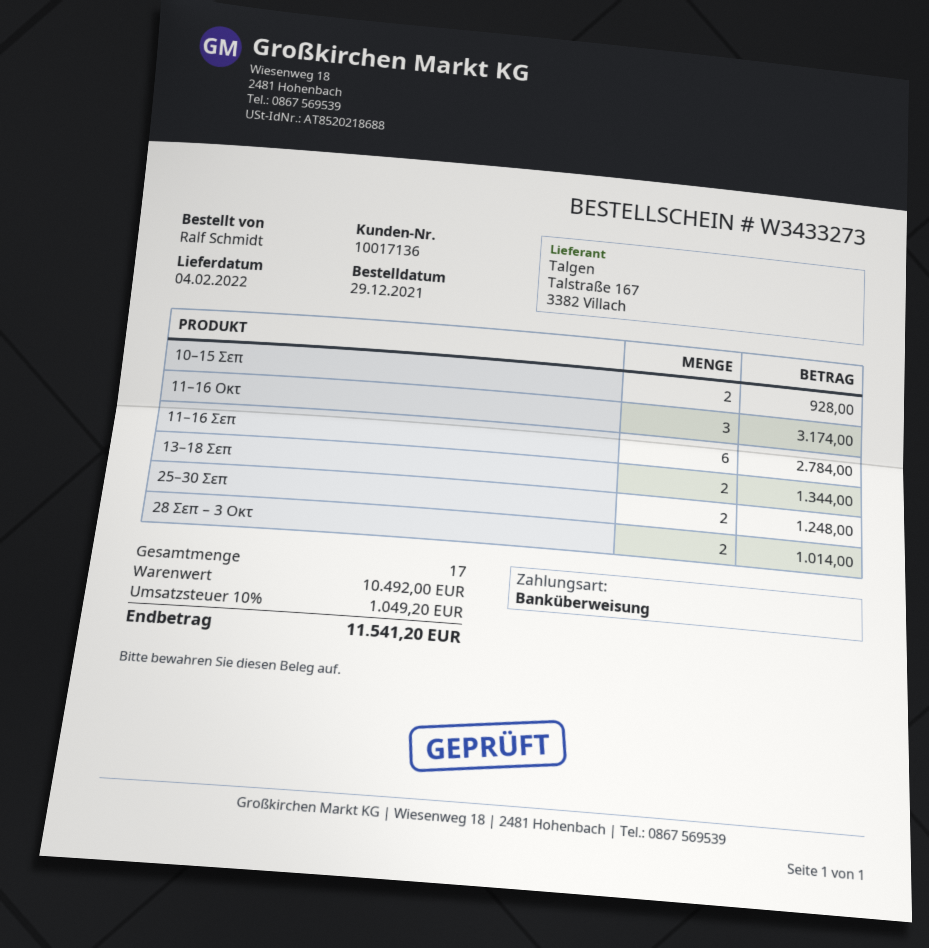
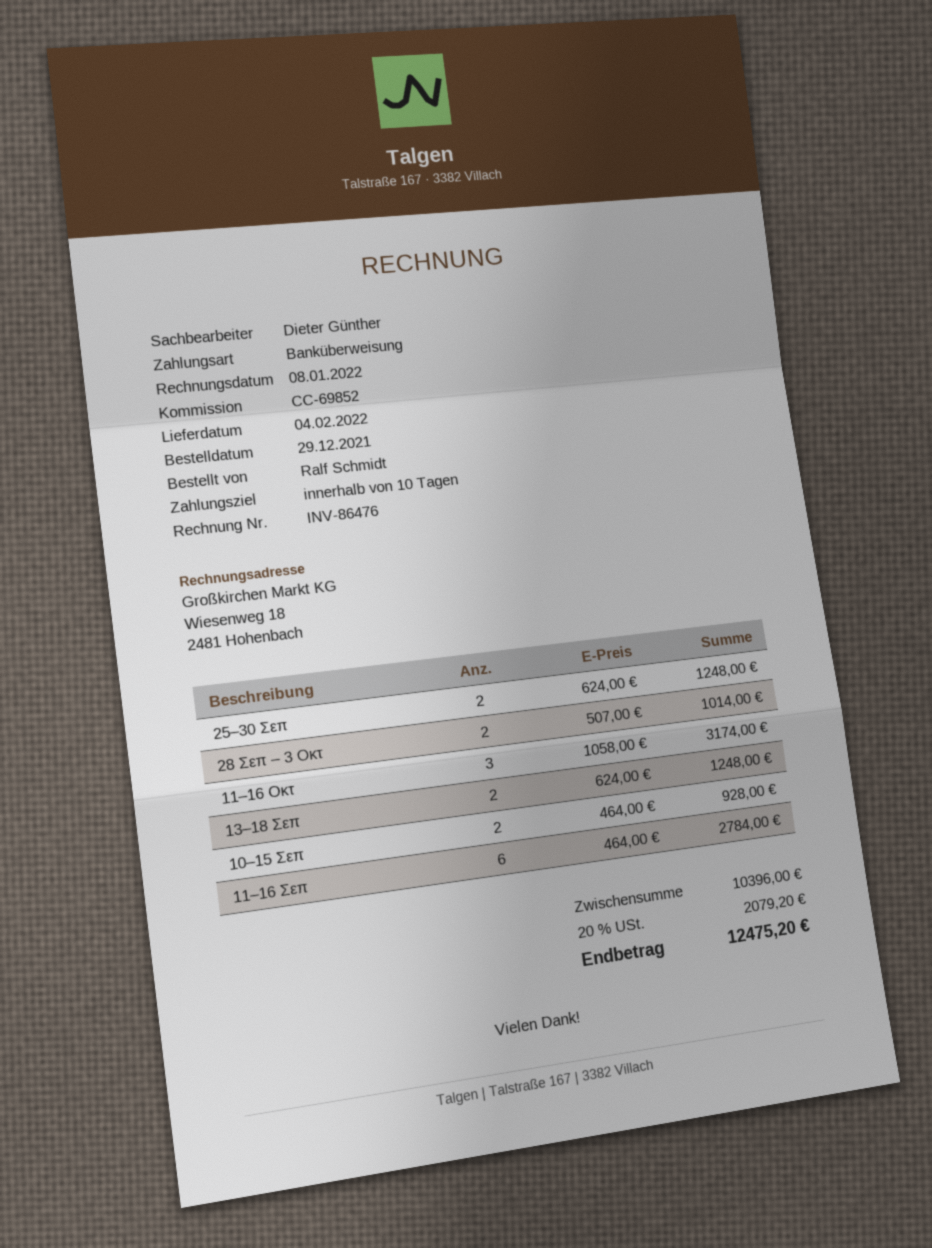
13–18 Σεπ: 2 for 1344.00 -> 2 for 1248.00
subtotal: 10492.00 -> 10396.00
tax: 10% = 1049.20 -> 20% = 2079.20
total: 11541.20 -> 12475.20

